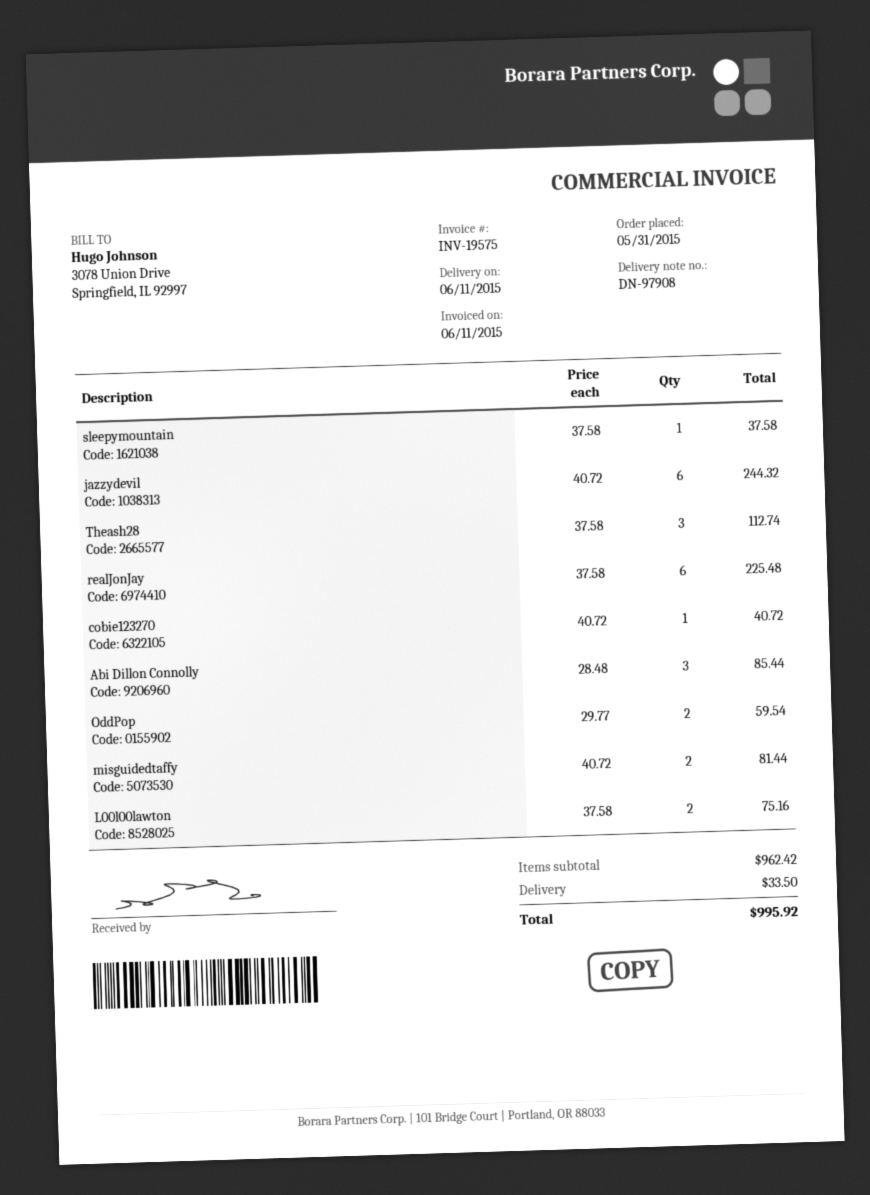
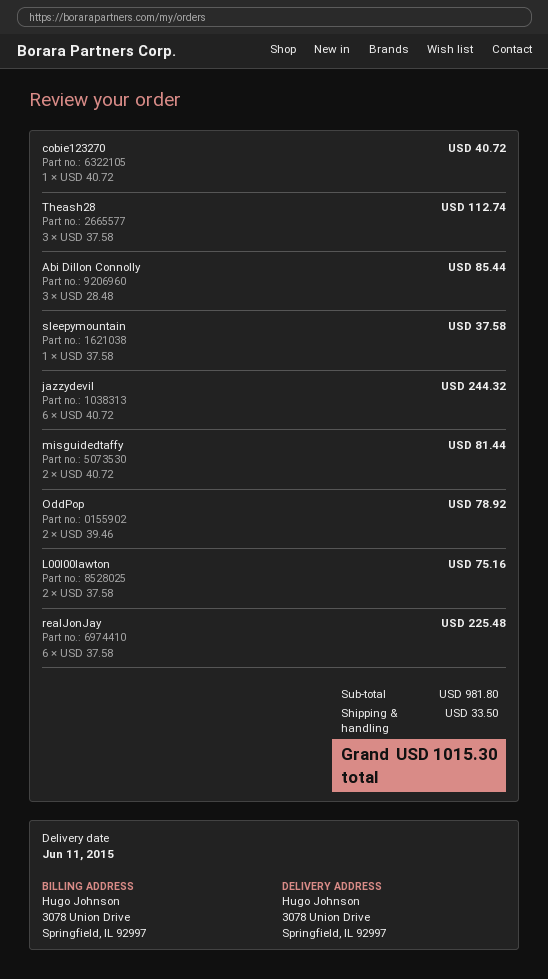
OddPop: 2 x 29.77 = 59.54 -> 2 x 39.46 = 78.92
subtotal: 962.42 -> 981.80
total: 995.92 -> 1015.30

